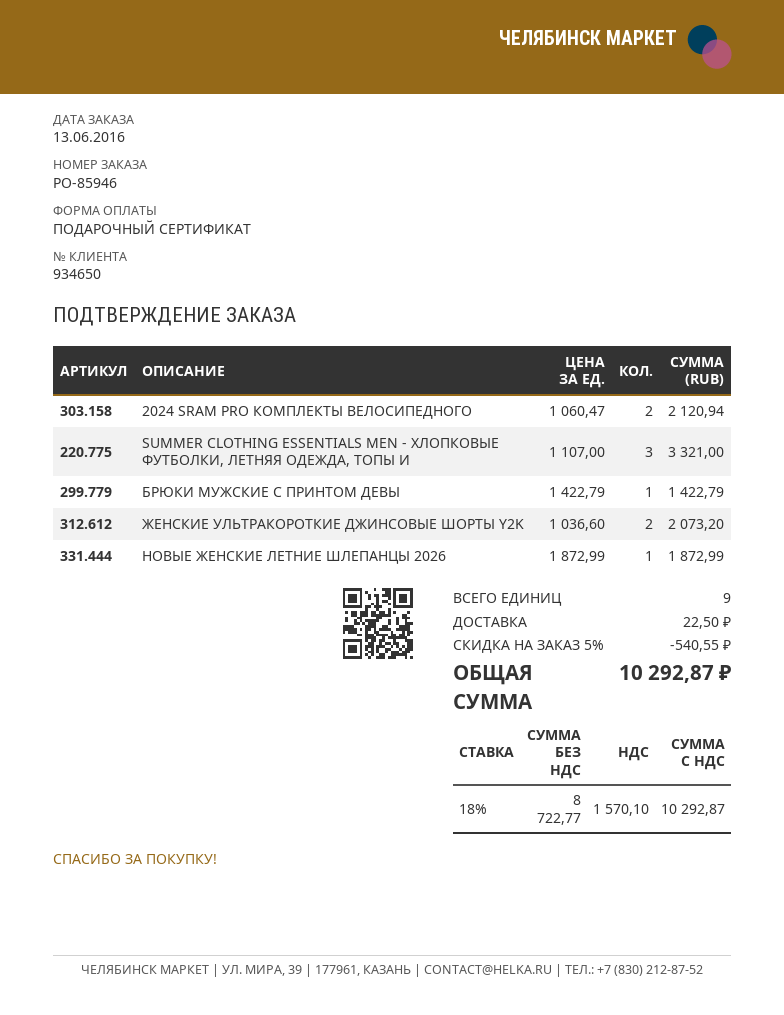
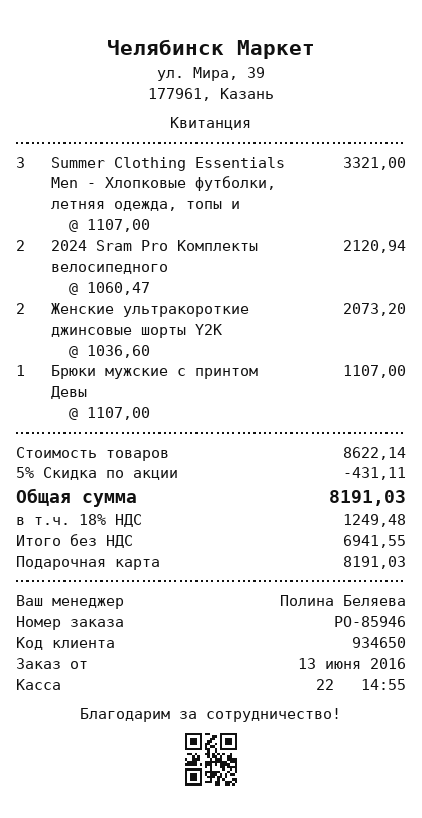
БРЮКИ МУЖСКИЕ С ПРИНТОМ ДЕВЫ: 1 x 1422.79 = 1422.79 -> 1 x 1107.00 = 1107.00
НОВЫЕ ЖЕНСКИЕ ЛЕТНИЕ ШЛЕПАНЦЫ 2026: 1 x 1872.99 = 1872.99 -> none
discount: 5% = 540.55 -> 5% = 431.11
shipping: 22.50 -> none
net: 8722.77 -> 6941.55
tax: 18% = 1570.10 -> 18% = 1249.48
total: 10292.87 -> 8191.03

